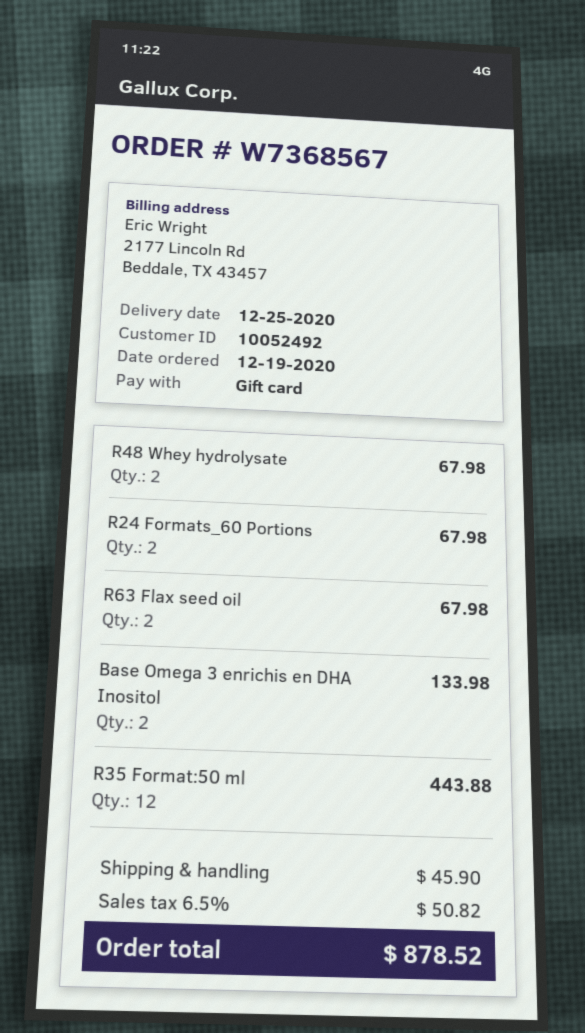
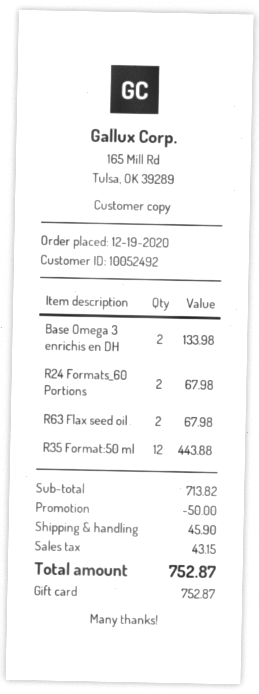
R48 Whey hydrolysate: 2 for 67.98 -> none
discount: none -> 50.00
tax: 50.82 -> 43.15
total: 878.52 -> 752.87

